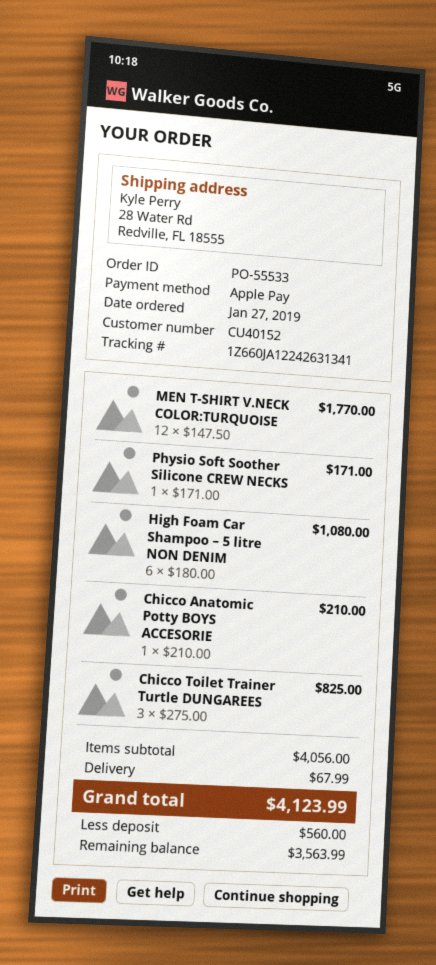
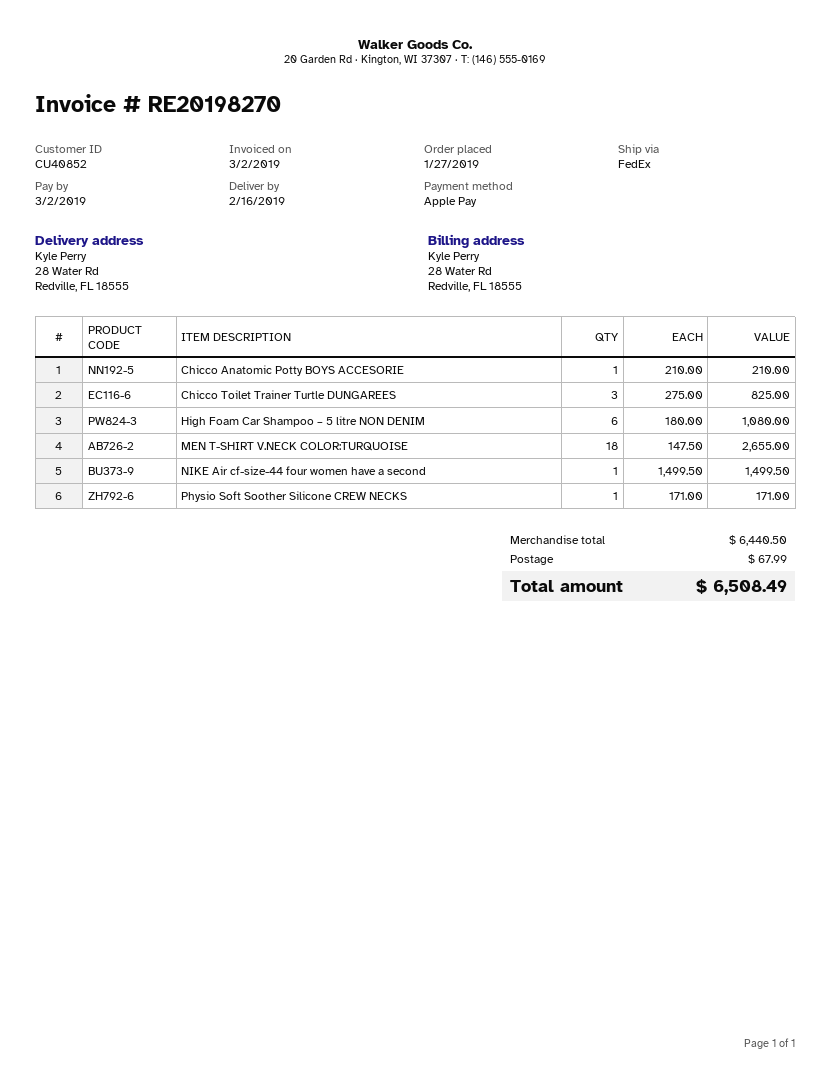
customer number: CU40152 -> CU40852
MEN T-SHIRT V.NECK COLOR:TURQUOISE: 12 x 147.50 = 1770.00 -> 18 x 147.50 = 2655.00
NIKE Air cf-size-44 four women have a second: none -> 1 x 1499.50 = 1499.50
subtotal: 4056.00 -> 6440.50
total: 4123.99 -> 6508.49

